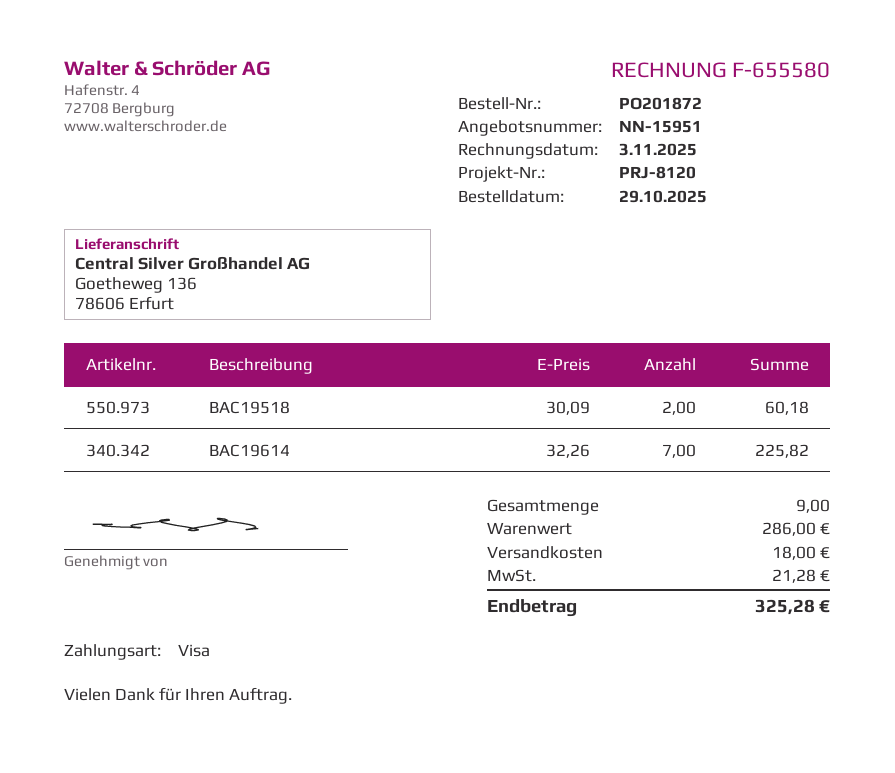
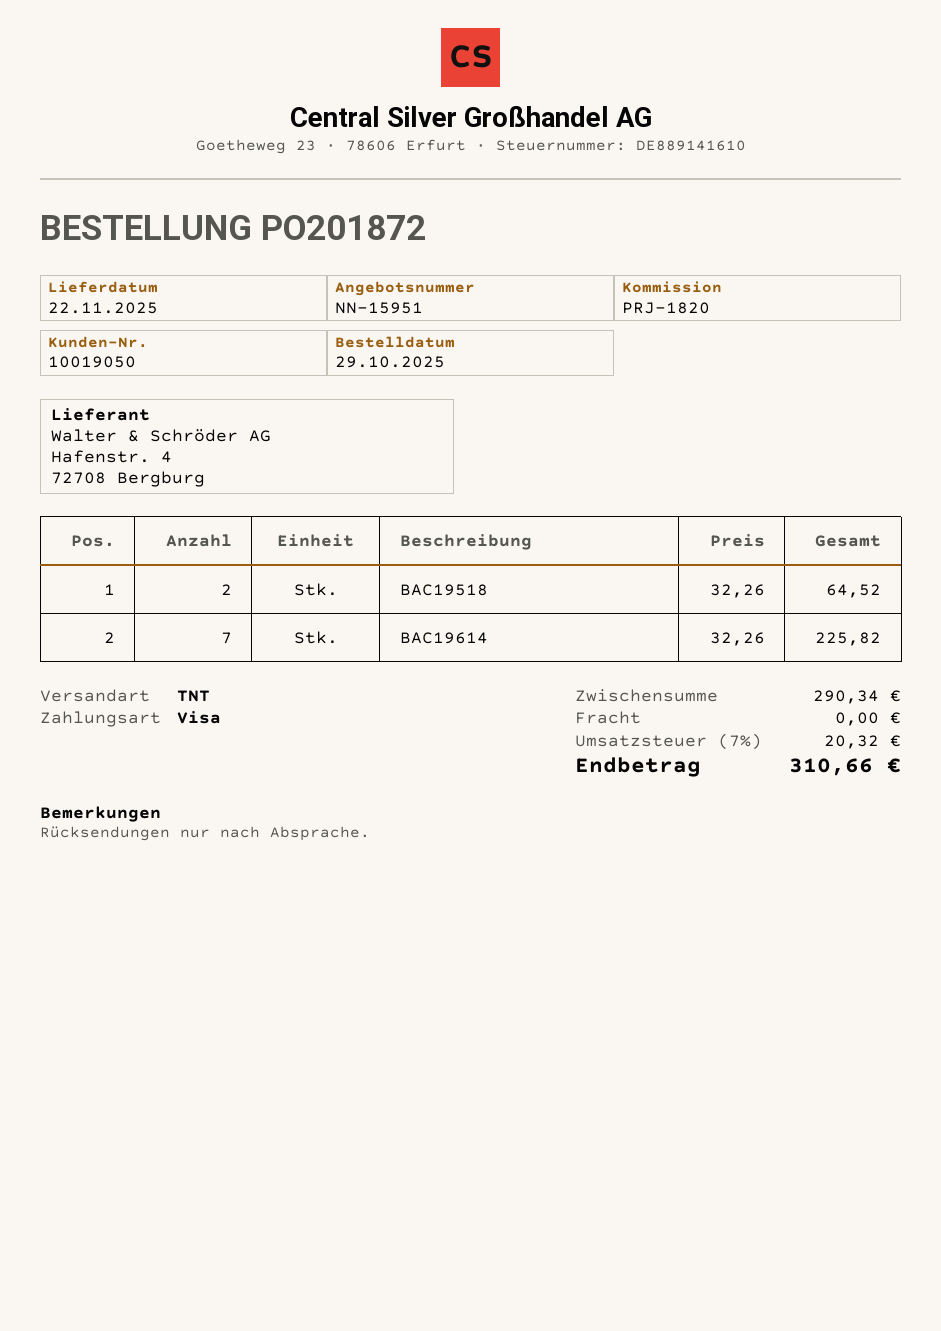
reference: PRJ-8120 -> PRJ-1820
BAC19518: 2 x 30.09 = 60.18 -> 2 x 32.26 = 64.52
subtotal: 286.00 -> 290.34
shipping: 18.00 -> 0.00
tax: 21.28 -> 20.32
total: 325.28 -> 310.66

